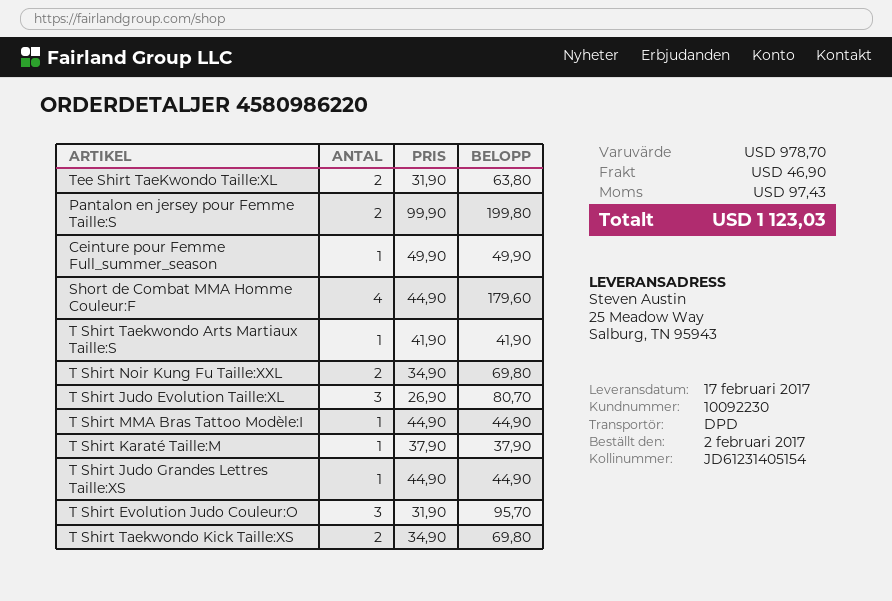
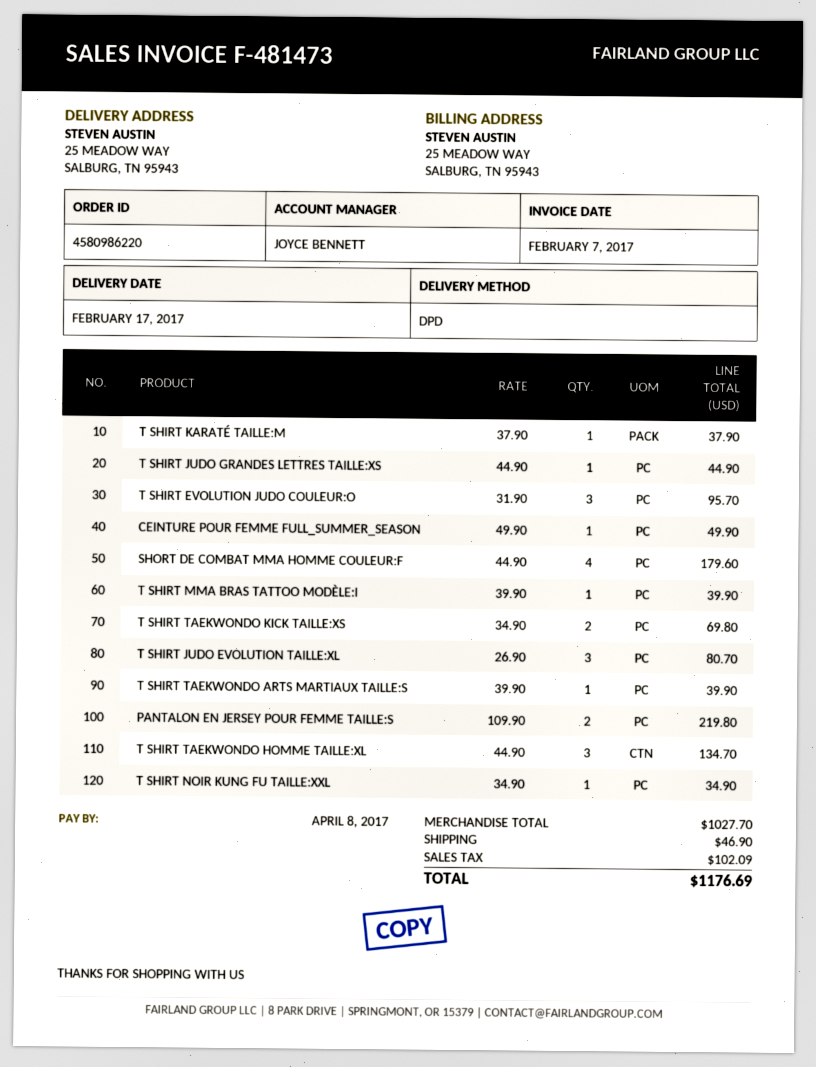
Tee Shirt TaeKwondo Taille:XL: 2 x 31.90 = 63.80 -> none
Pantalon en jersey pour Femme Taille:S: 2 x 99.90 = 199.80 -> 2 x 109.90 = 219.80
T Shirt Taekwondo Arts Martiaux Taille:S: 1 x 41.90 = 41.90 -> 1 x 39.90 = 39.90
T Shirt Noir Kung Fu Taille:XXL: 2 x 34.90 = 69.80 -> 1 x 34.90 = 34.90
T Shirt MMA Bras Tattoo Modèle:I: 1 x 44.90 = 44.90 -> 1 x 39.90 = 39.90
T SHIRT TAEKWONDO HOMME TAILLE:XL: none -> 3 x 44.90 = 134.70
subtotal: 978.70 -> 1027.70
tax: 97.43 -> 102.09
total: 1123.03 -> 1176.69

